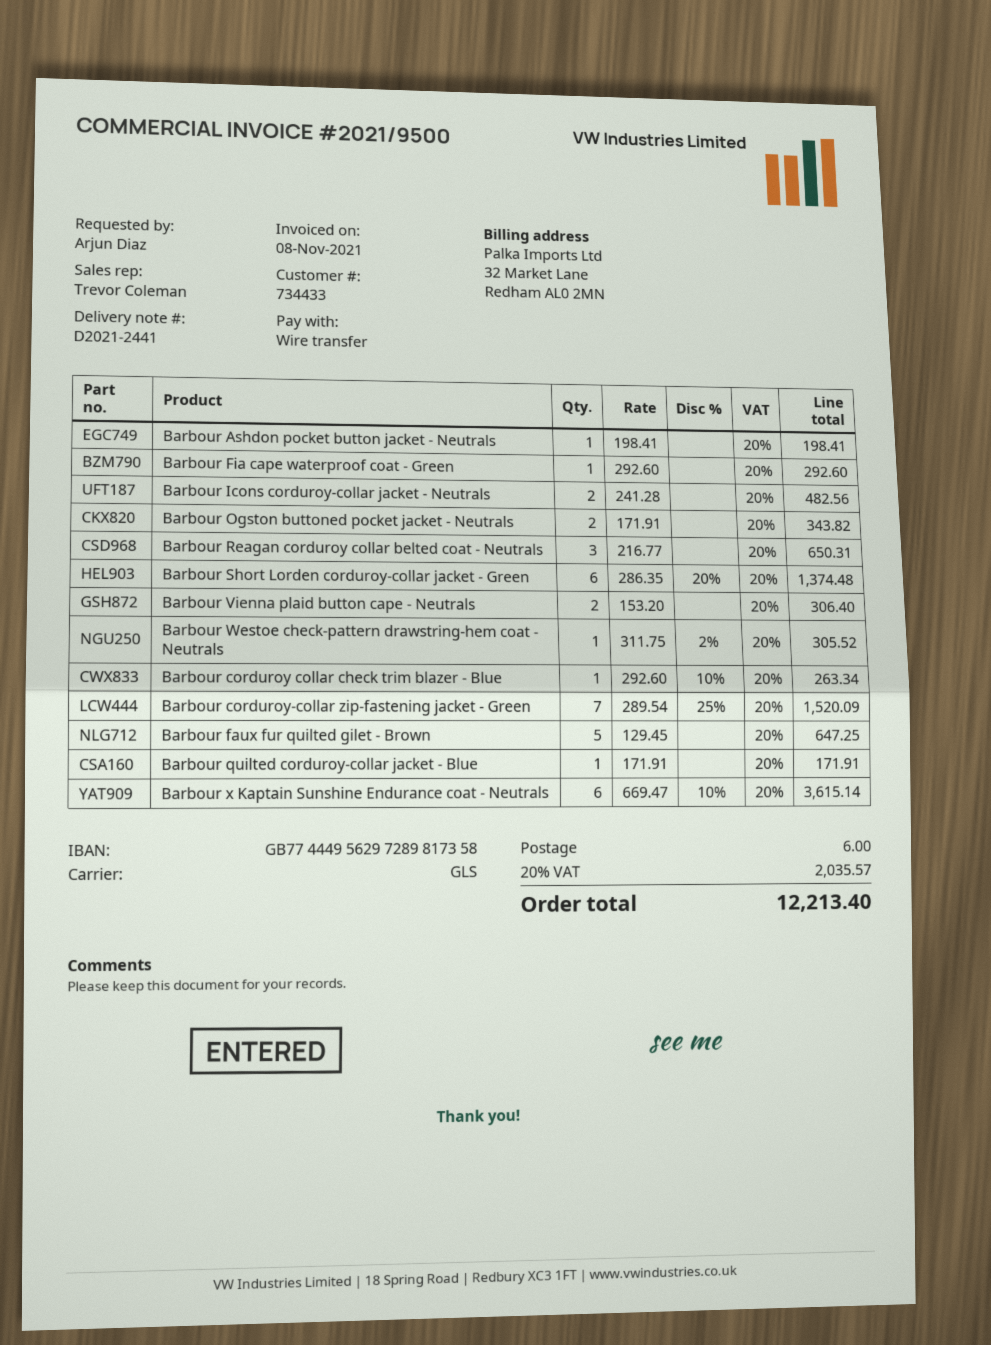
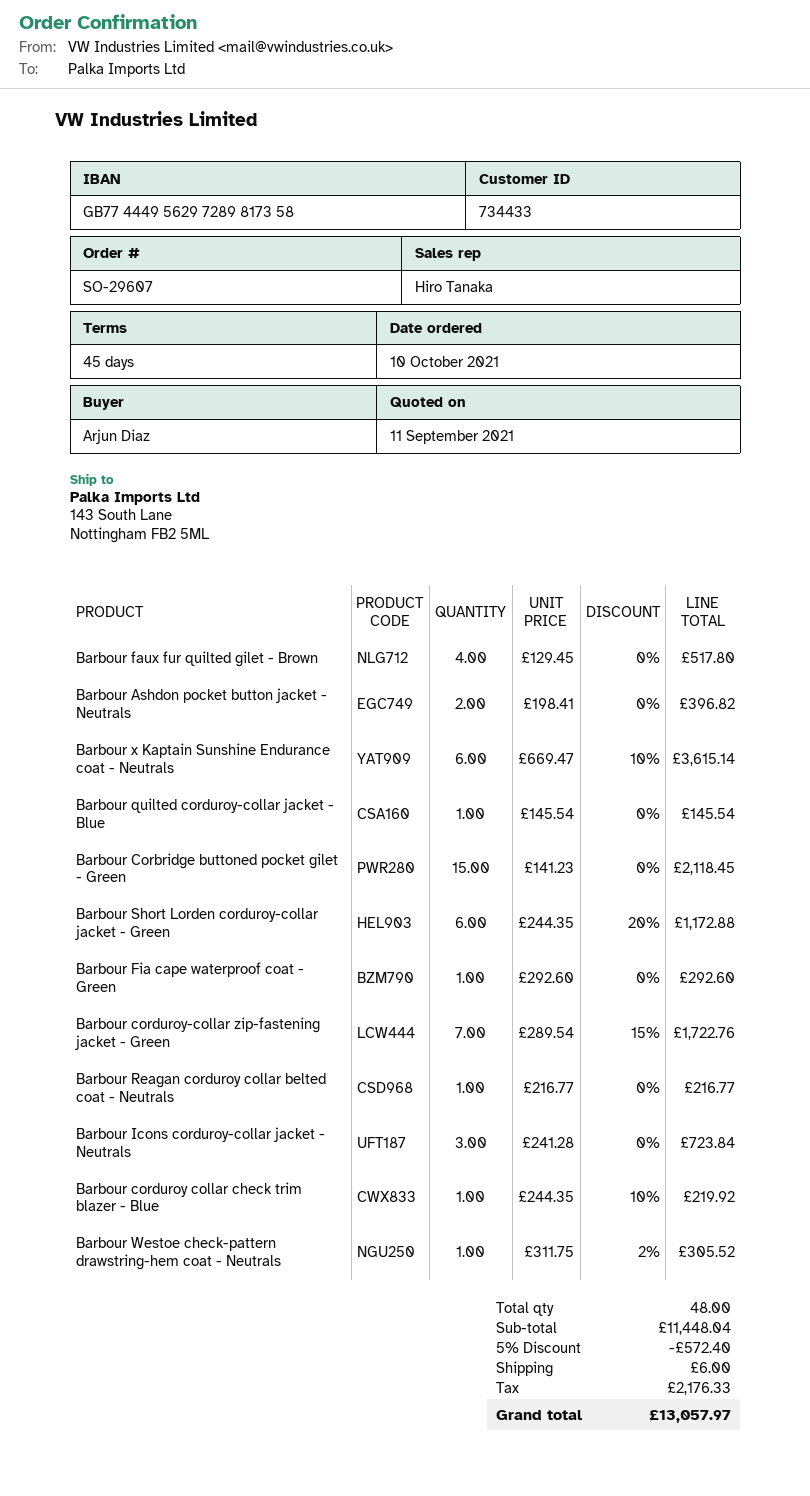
sales rep: Trevor Coleman -> Hiro Tanaka
Barbour Ashdon pocket button jacket - Neutrals: 1 x 198.41 = 198.41 -> 2 x 198.41 = 396.82
Barbour Icons corduroy-collar jacket - Neutrals: 2 x 241.28 = 482.56 -> 3 x 241.28 = 723.84
Barbour Ogston buttoned pocket jacket - Neutrals: 2 x 171.91 = 343.82 -> none
Barbour Reagan corduroy collar belted coat - Neutrals: 3 x 216.77 = 650.31 -> 1 x 216.77 = 216.77
Barbour Short Lorden corduroy-collar jacket - Green: 6 x 286.35 - 20% = 1374.48 -> 6 x 244.35 - 20% = 1172.88
Barbour Vienna plaid button cape - Neutrals: 2 x 153.20 = 306.40 -> none
Barbour corduroy collar check trim blazer - Blue: 1 x 292.60 - 10% = 263.34 -> 1 x 244.35 - 10% = 219.92
Barbour corduroy-collar zip-fastening jacket - Green: 7 x 289.54 - 25% = 1520.09 -> 7 x 289.54 - 15% = 1722.76
Barbour faux fur quilted gilet - Brown: 5 x 129.45 = 647.25 -> 4 x 129.45 = 517.80
Barbour quilted corduroy-collar jacket - Blue: 1 x 171.91 = 171.91 -> 1 x 145.54 = 145.54
Barbour Corbridge buttoned pocket gilet - Green: none -> 15 x 141.23 = 2118.45
discount: none -> 5% = 572.40
tax: 2035.57 -> 2176.33
total: 12213.40 -> 13057.97

